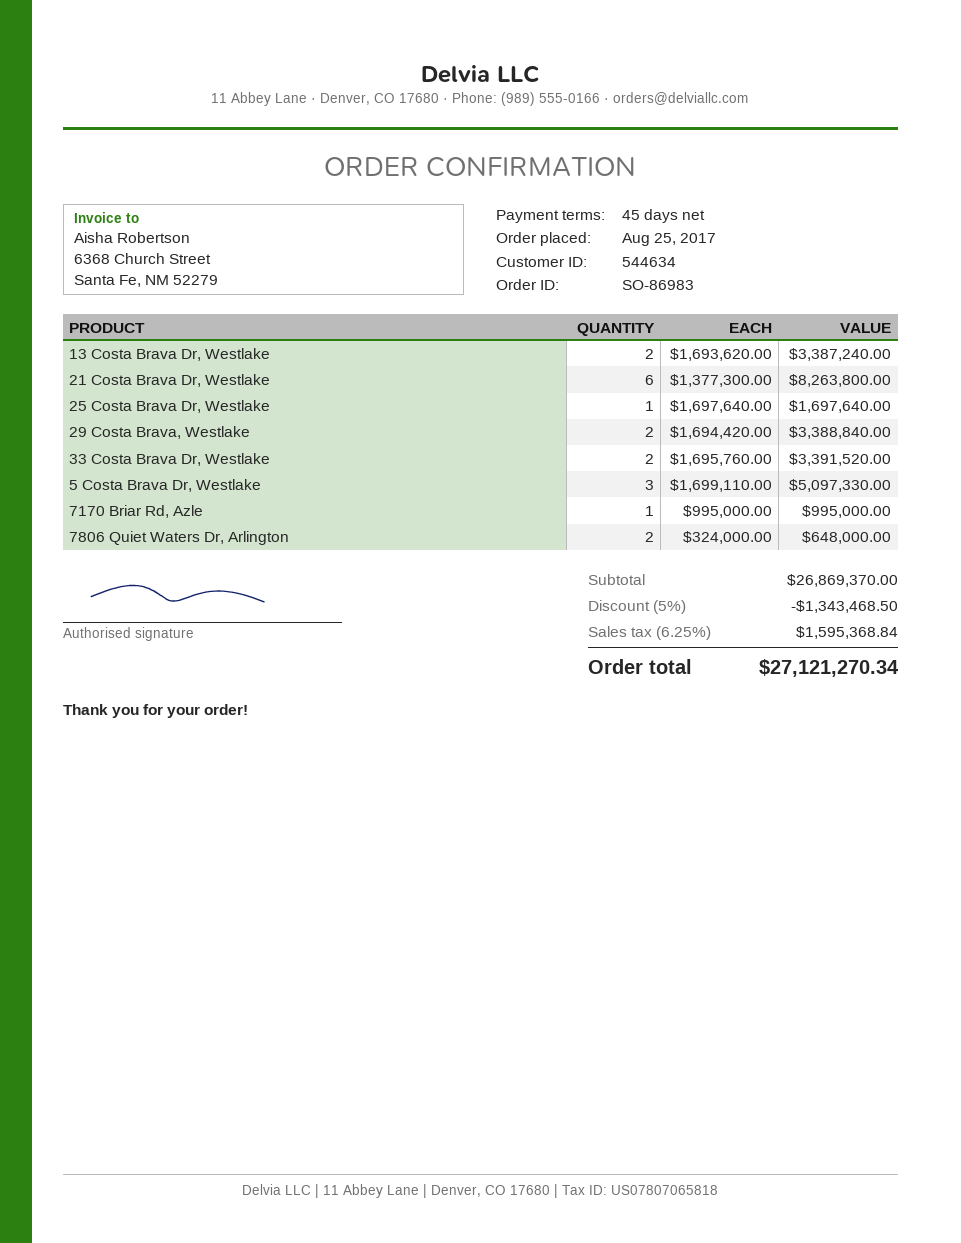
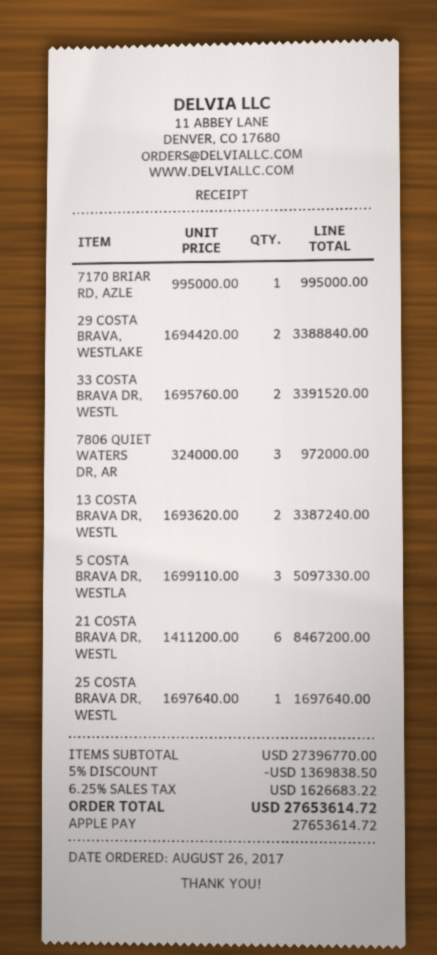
order date: 2017-08-25 -> 2017-08-26
21 Costa Brava Dr, Westlake: 6 x 1377300.00 = 8263800.00 -> 6 x 1411200.00 = 8467200.00
7806 Quiet Waters Dr, Arlington: 2 x 324000.00 = 648000.00 -> 3 x 324000.00 = 972000.00
subtotal: 26869370.00 -> 27396770.00
discount: 5% = 1343468.50 -> 5% = 1369838.50
tax: 6.25% = 1595368.84 -> 6.25% = 1626683.22
total: 27121270.34 -> 27653614.72

